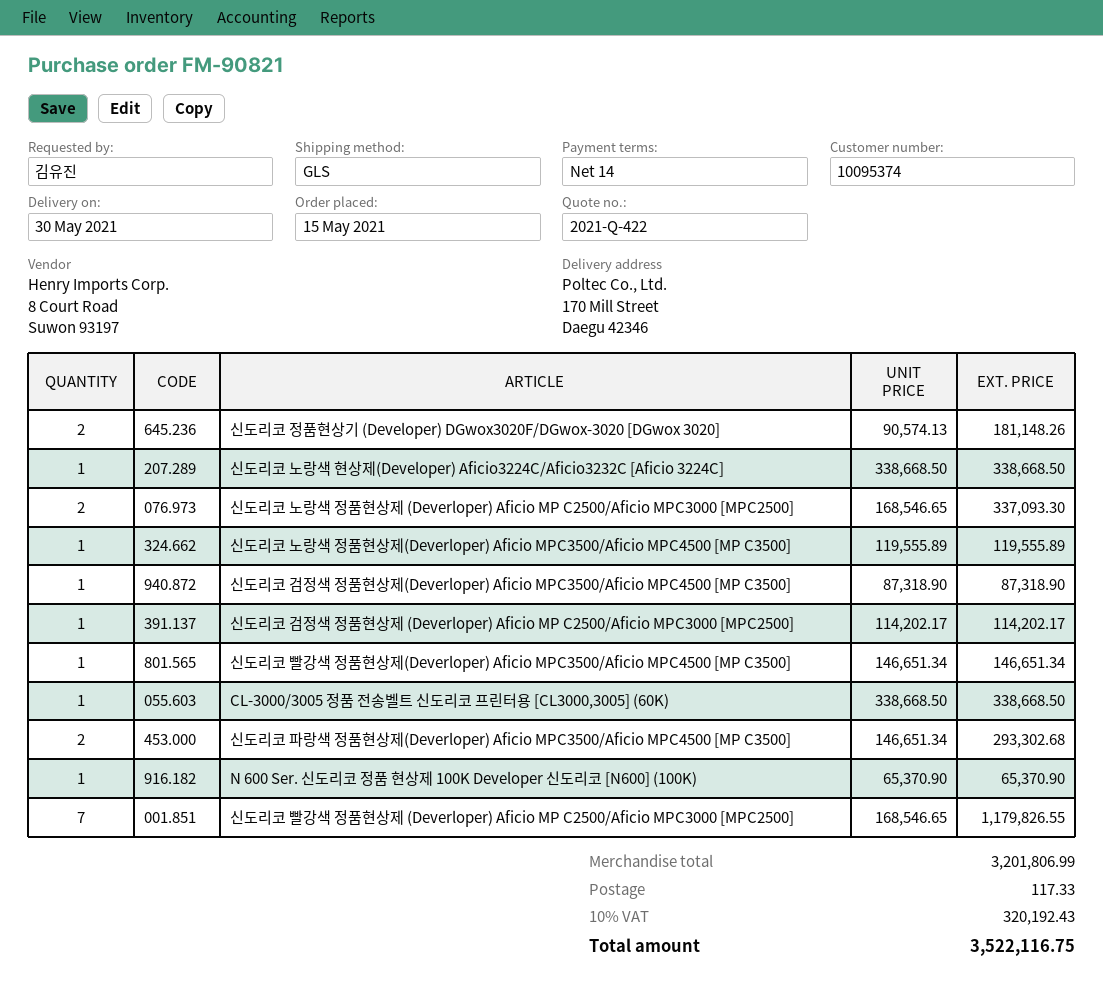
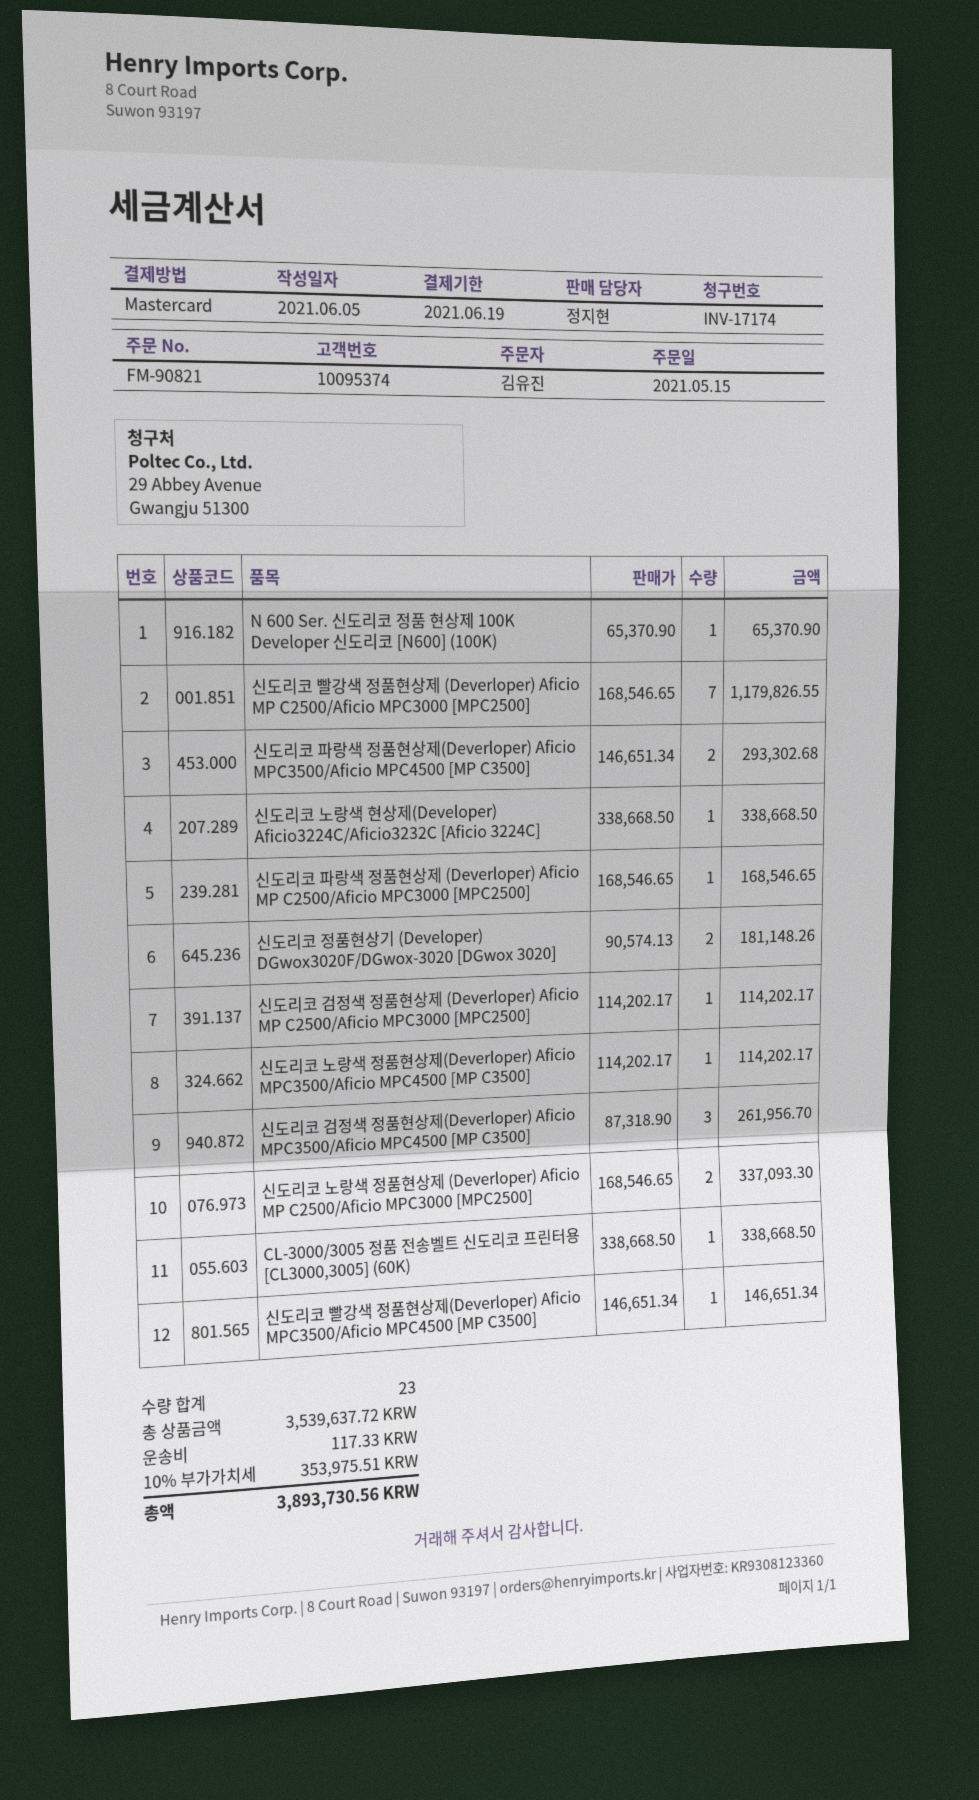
신도리코 노랑색 정품현상제(Deverloper) Aficio MPC3500/Aficio MPC4500 [MP C3500]: 1 x 119555.89 = 119555.89 -> 1 x 114202.17 = 114202.17
신도리코 검정색 정품현상제(Deverloper) Aficio MPC3500/Aficio MPC4500 [MP C3500]: 1 x 87318.90 = 87318.90 -> 3 x 87318.90 = 261956.70
신도리코 파랑색 정품현상제 (Deverloper) Aficio MP C2500/Aficio MPC3000 [MPC2500]: none -> 1 x 168546.65 = 168546.65
subtotal: 3201806.99 -> 3539637.72
tax: 10% = 320192.43 -> 10% = 353975.51
total: 3522116.75 -> 3893730.56

